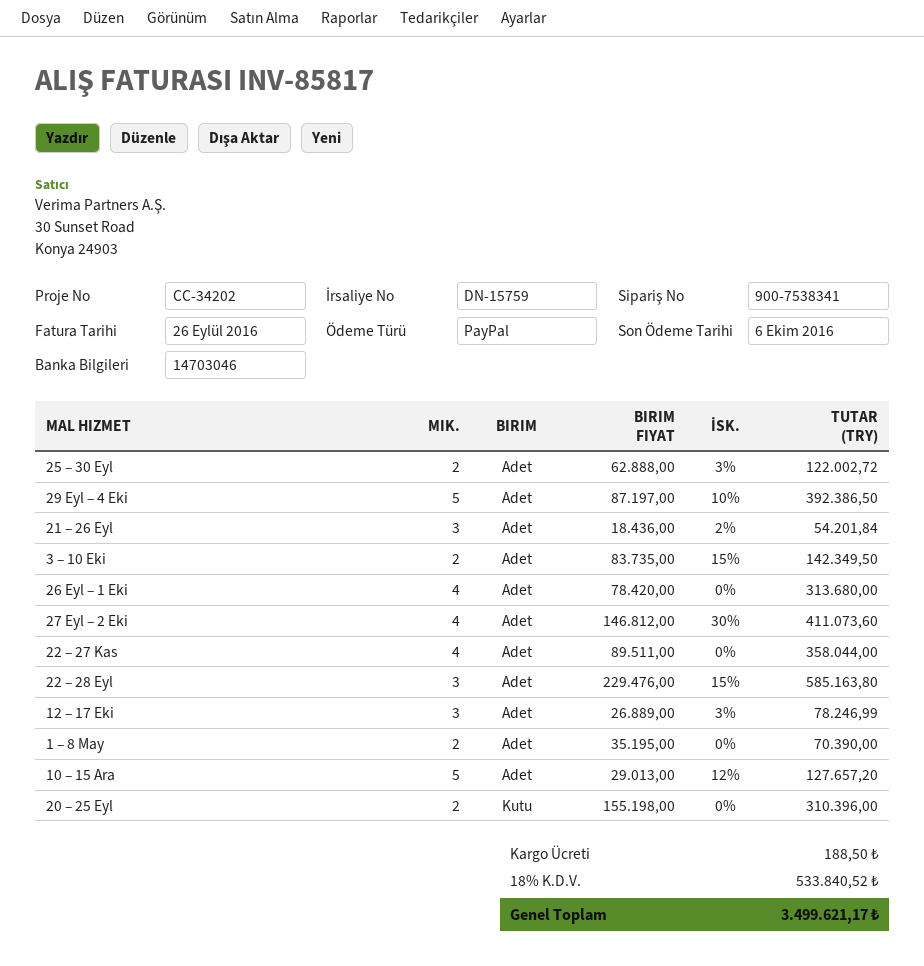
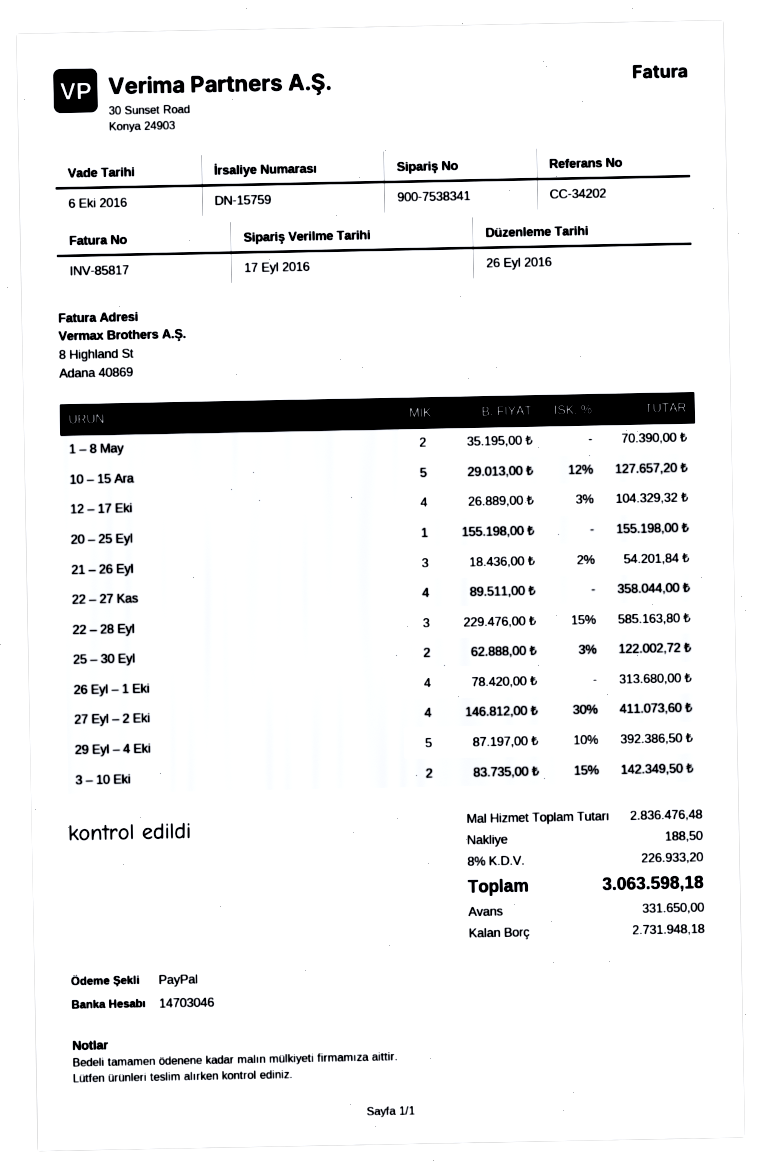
12 – 17 Eki: 3 x 26889.00 - 3% = 78246.99 -> 4 x 26889.00 - 3% = 104329.32
20 – 25 Eyl: 2 x 155198.00 = 310396.00 -> 1 x 155198.00 = 155198.00
tax: 18% = 533840.52 -> 8% = 226933.20
total: 3499621.17 -> 3063598.18

